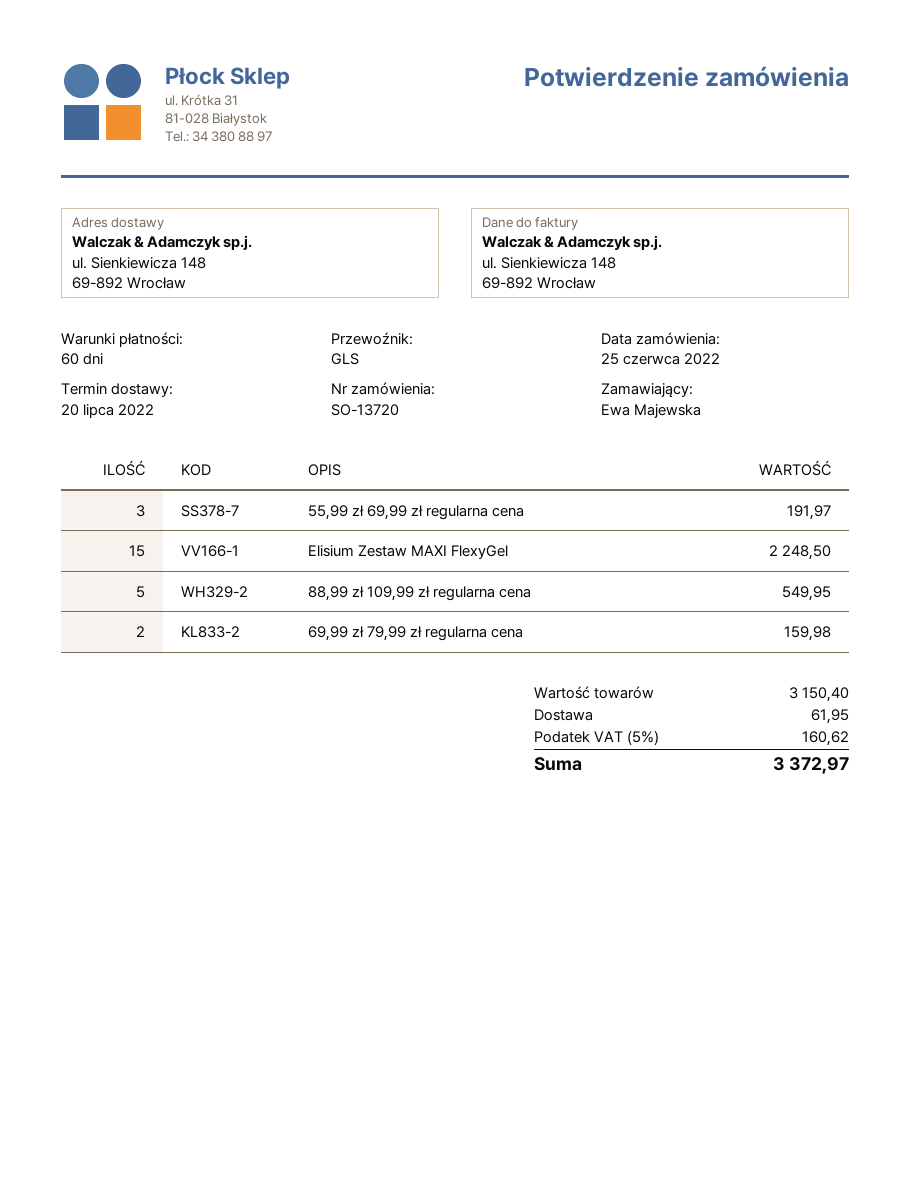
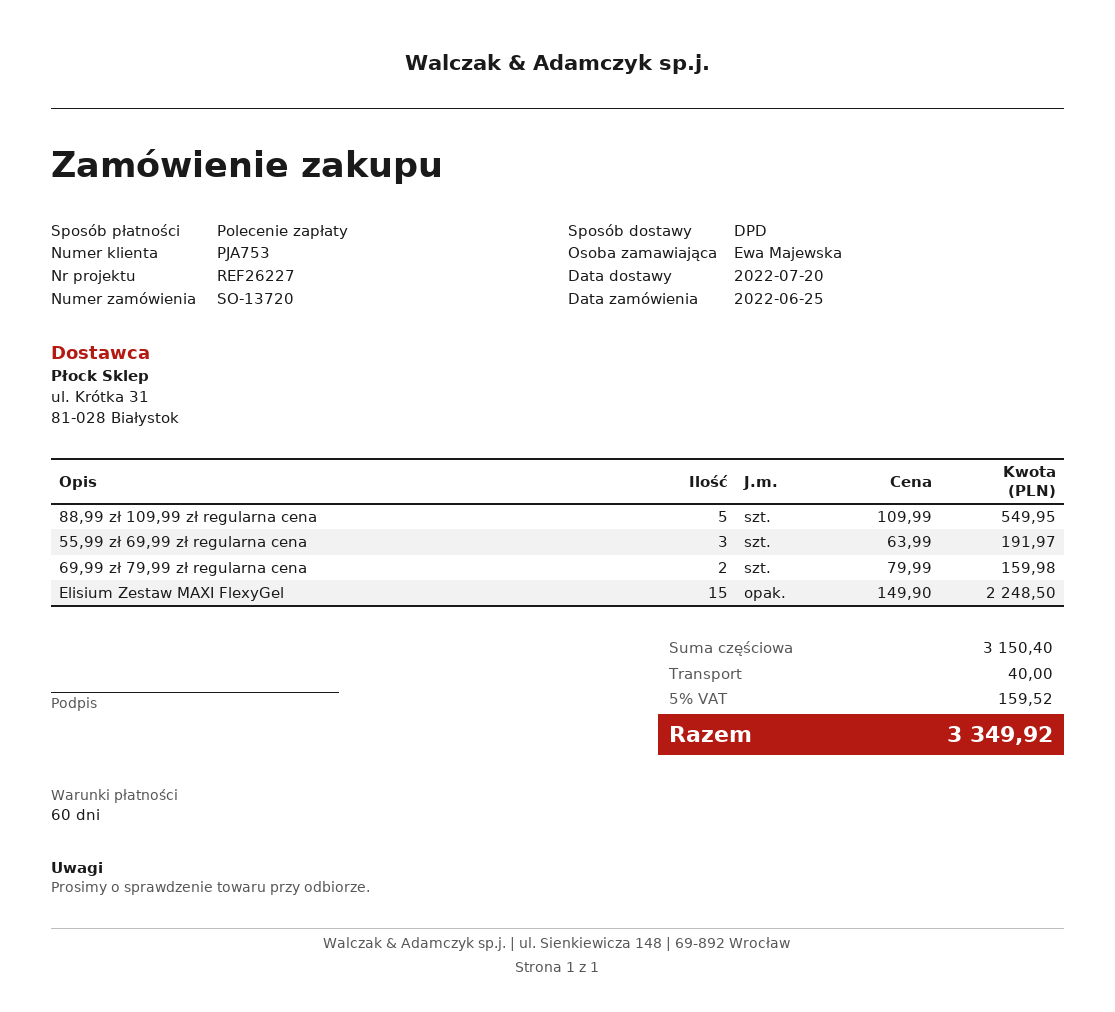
shipping method: GLS -> DPD
shipping: 61.95 -> 40.00
tax: 5% = 160.62 -> 5% = 159.52
total: 3372.97 -> 3349.92

